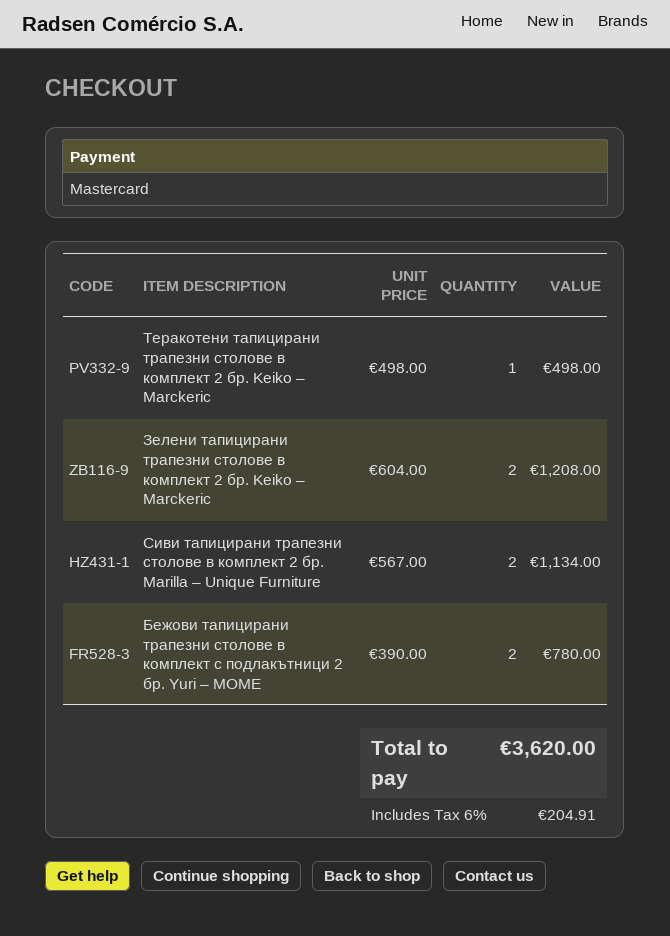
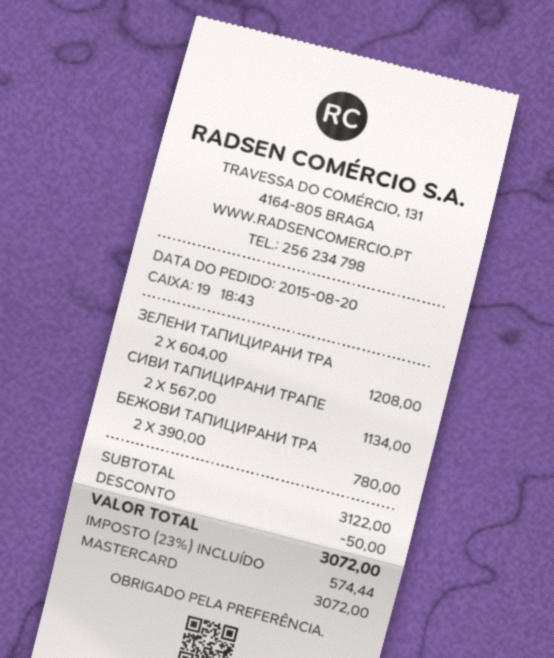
Теракотени тапицирани трапезни столове в комплект 2 бр. Keiko – Marckeric: 1 x 498.00 = 498.00 -> none
discount: none -> 50.00
tax: 6% = 204.91 -> 23% = 574.44
total: 3620.00 -> 3072.00

